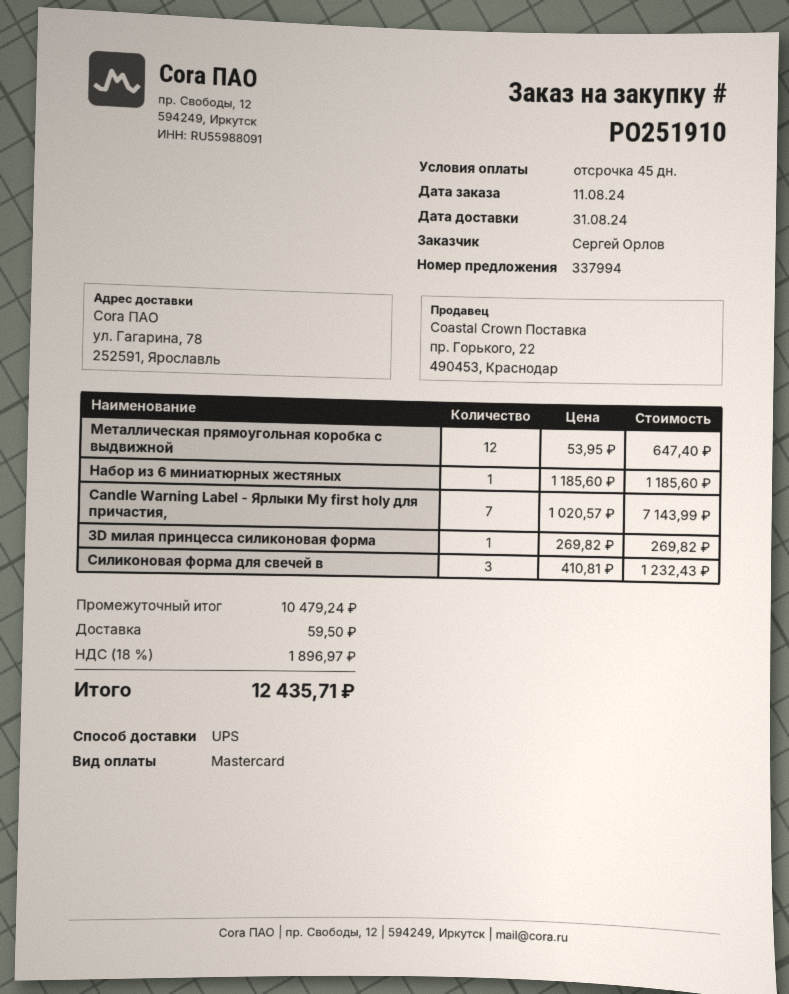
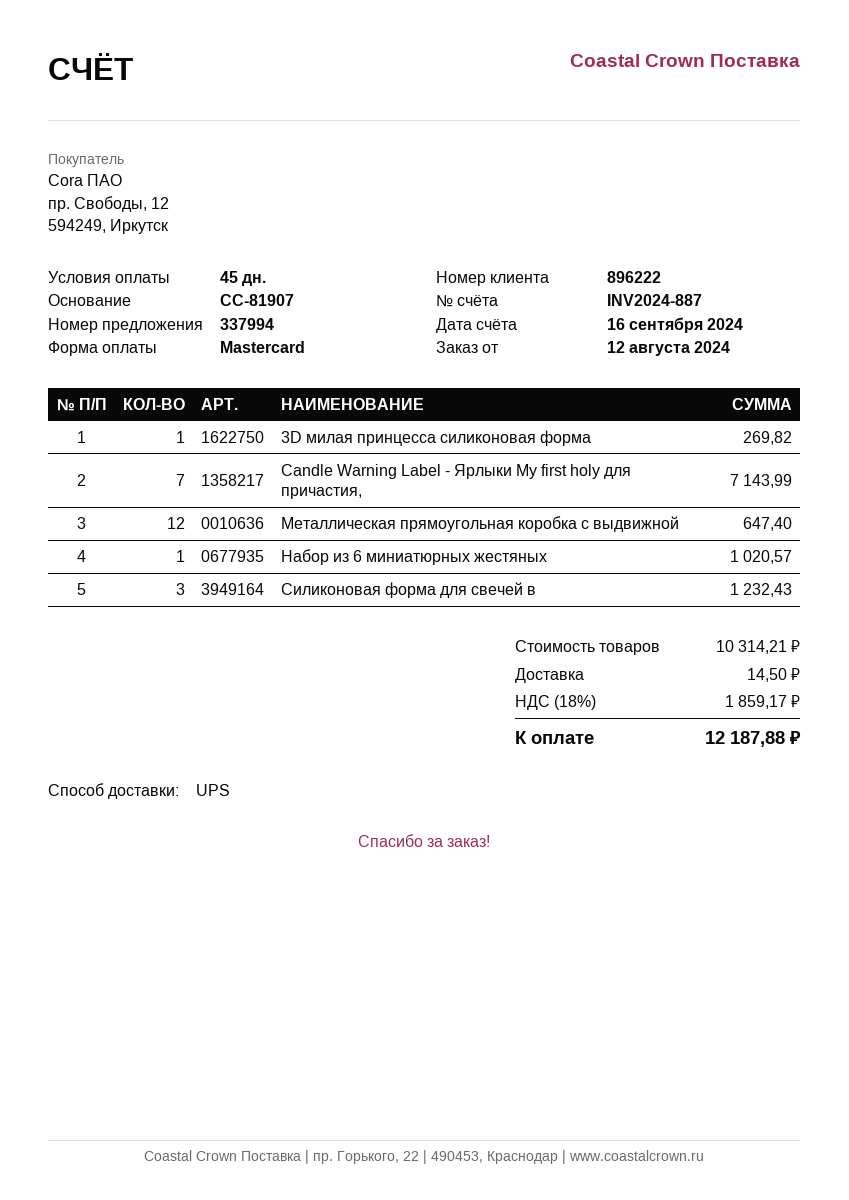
order date: 2024-08-11 -> 2024-08-12
Набор из 6 миниатюрных жестяных: 1 for 1185.60 -> 1 for 1020.57
subtotal: 10479.24 -> 10314.21
shipping: 59.50 -> 14.50
tax: 18% = 1896.97 -> 18% = 1859.17
total: 12435.71 -> 12187.88

